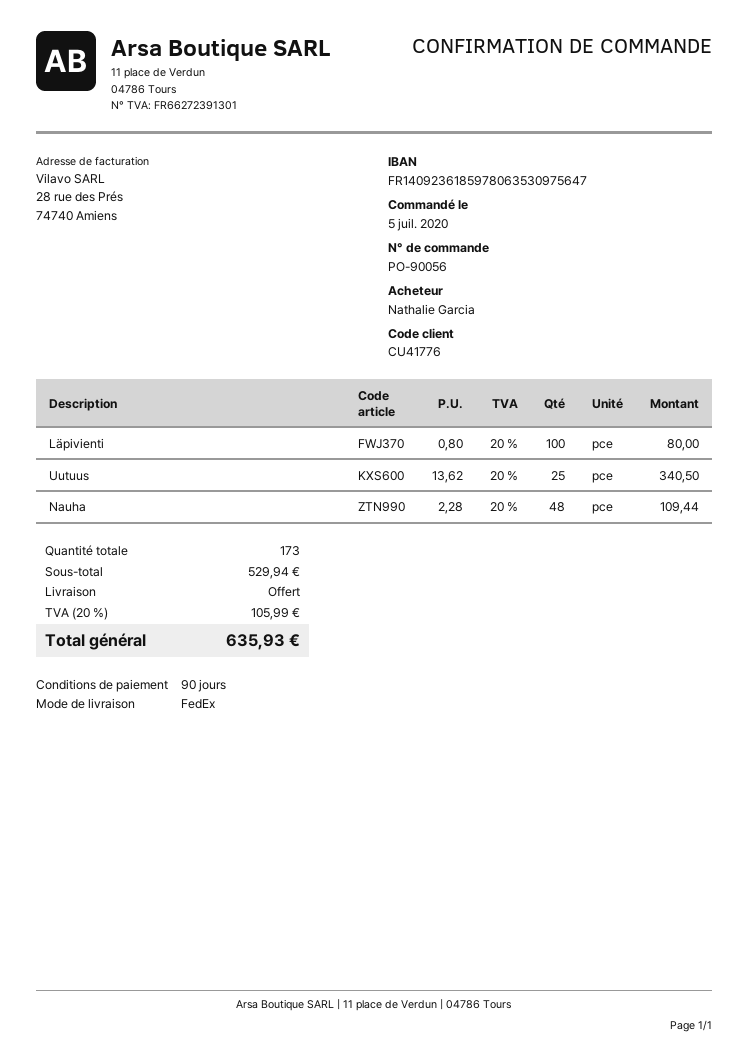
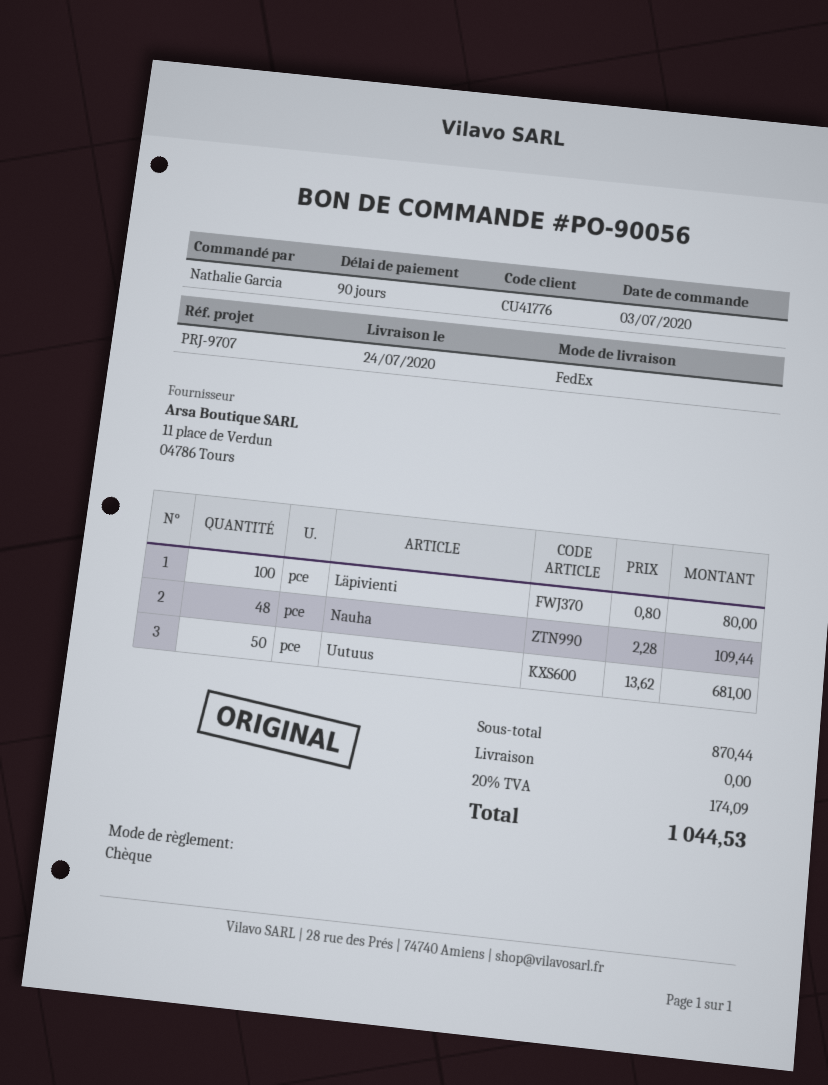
order date: 2020-07-05 -> 2020-07-03
Uutuus: 25 x 13.62 = 340.50 -> 50 x 13.62 = 681.00
subtotal: 529.94 -> 870.44
tax: 20% = 105.99 -> 20% = 174.09
total: 635.93 -> 1044.53

